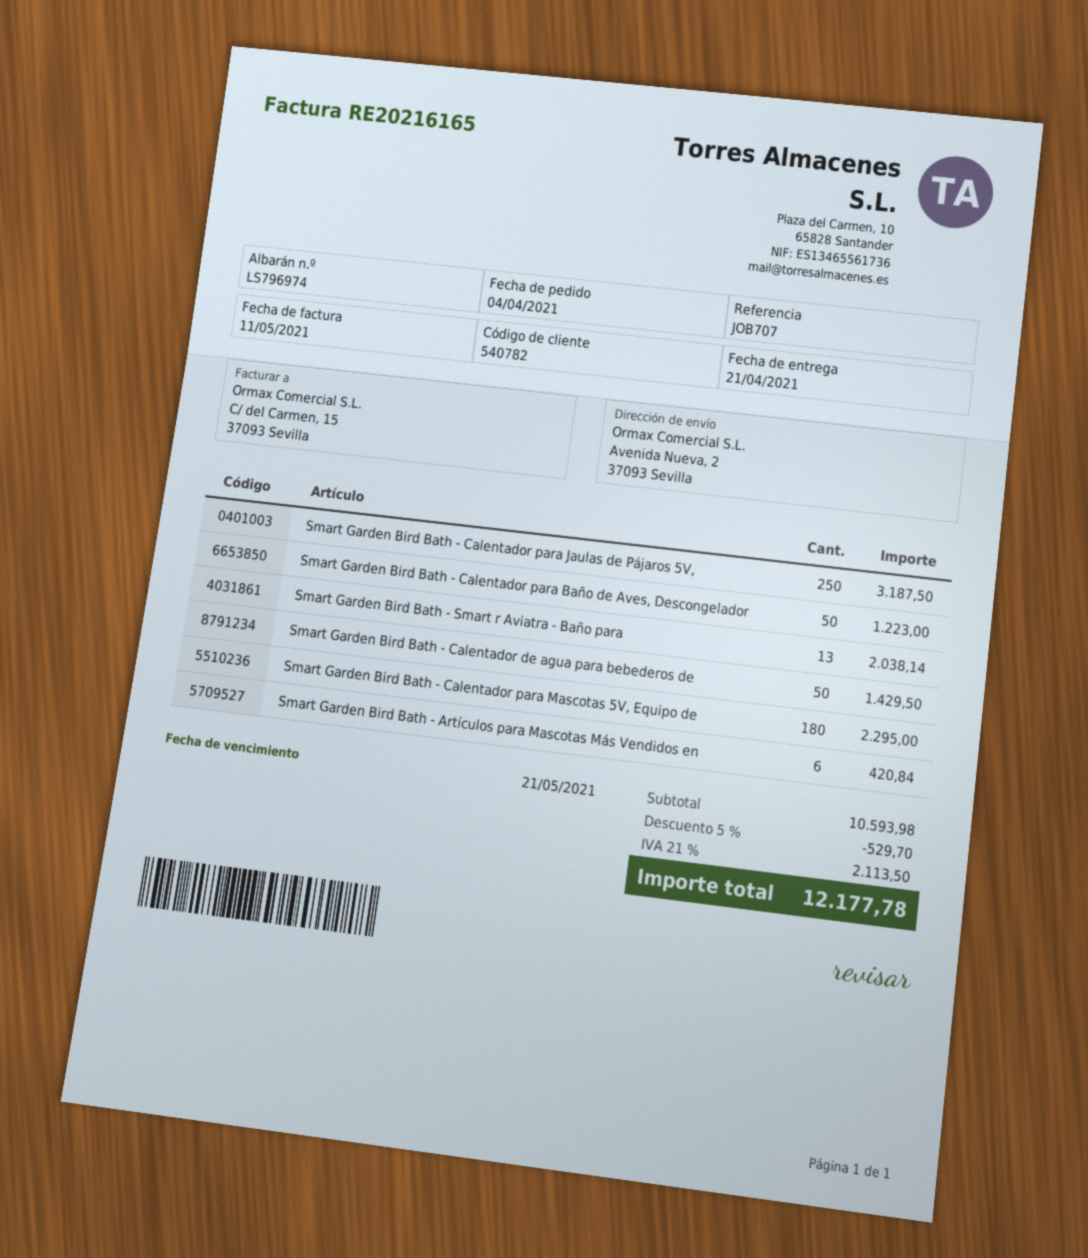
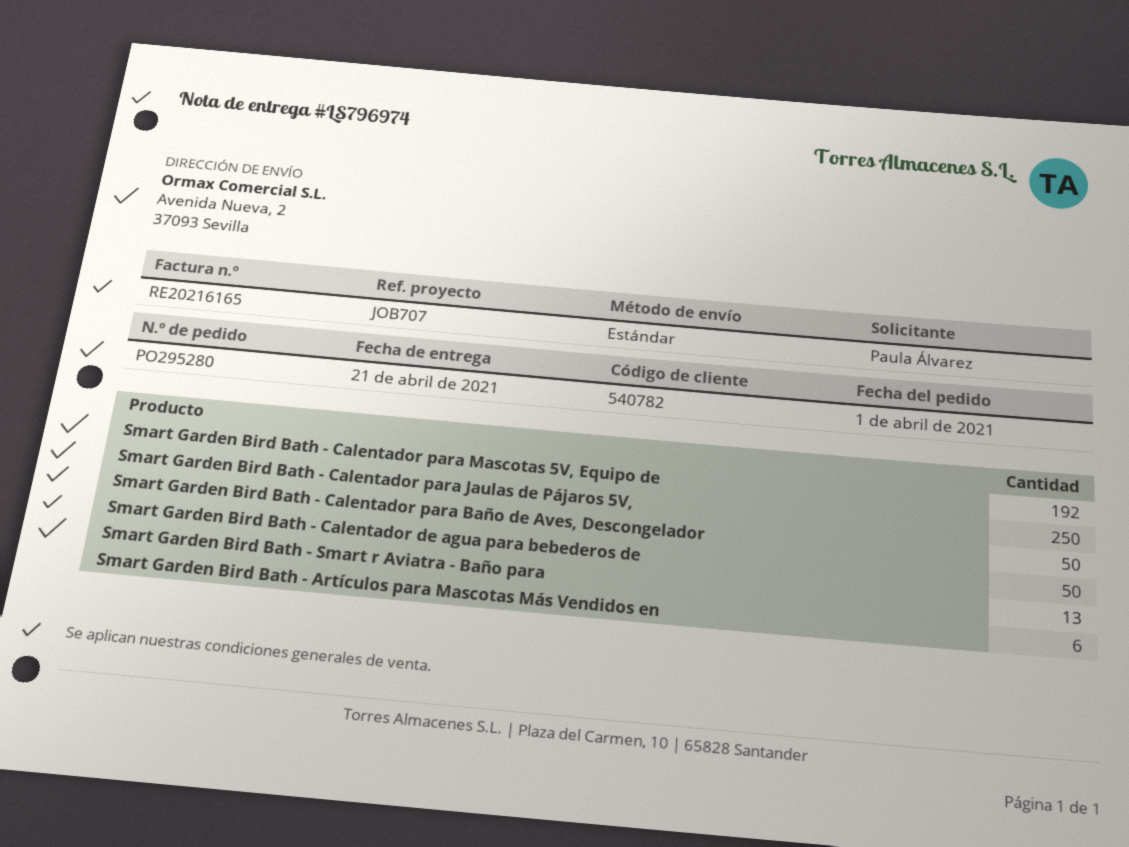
order date: 2021-04-04 -> 2021-04-01
Smart Garden Bird Bath - Calentador para Mascotas 5V, Equipo de: 180 -> 192

